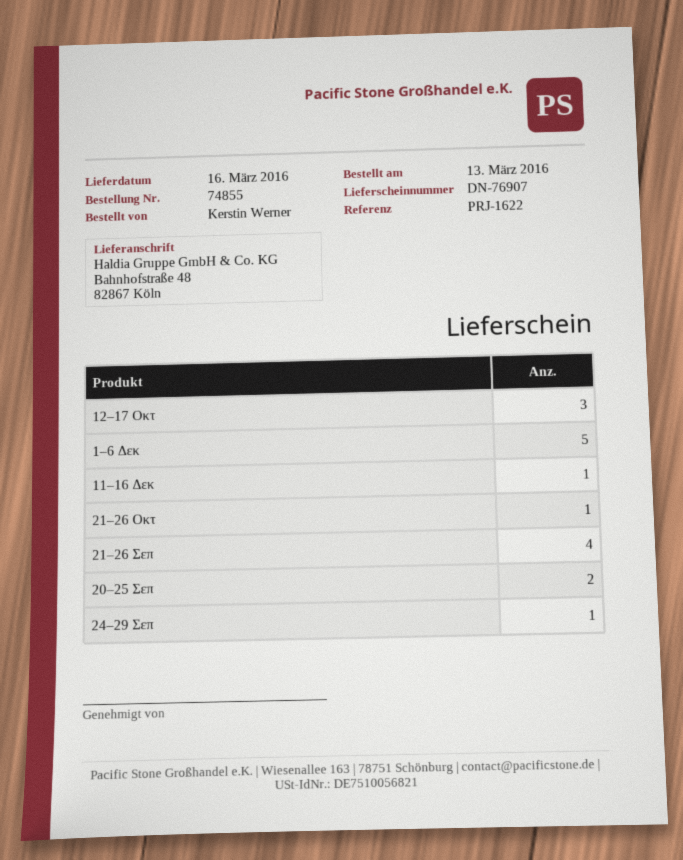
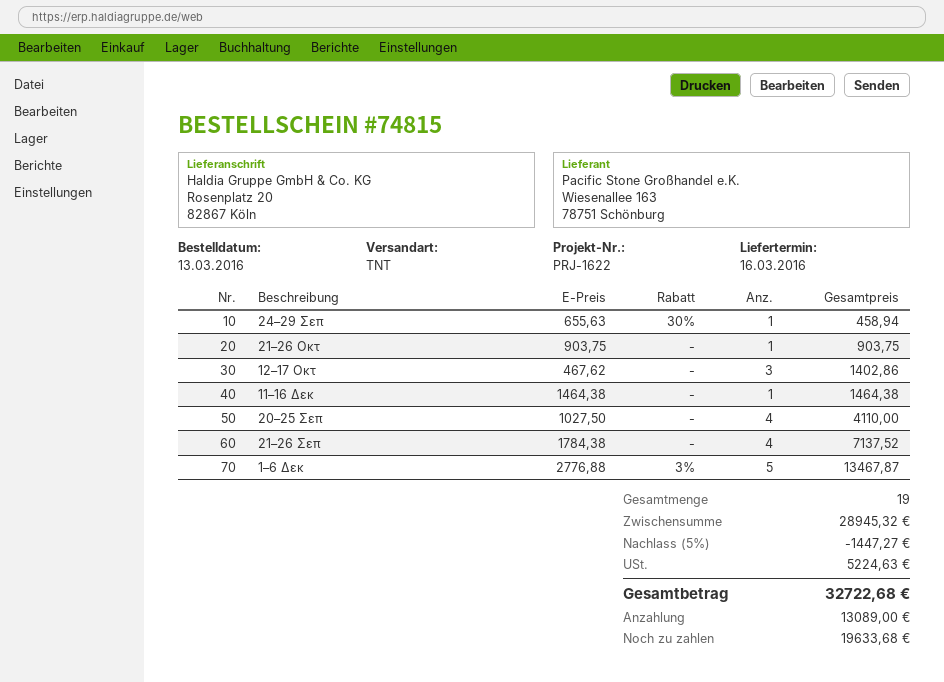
order number: 74855 -> 74815
ship to: Bahnhofstraße 48, 82867 Köln -> Rosenplatz 20, 82867 Köln
20–25 Σεπ: 2 -> 4

